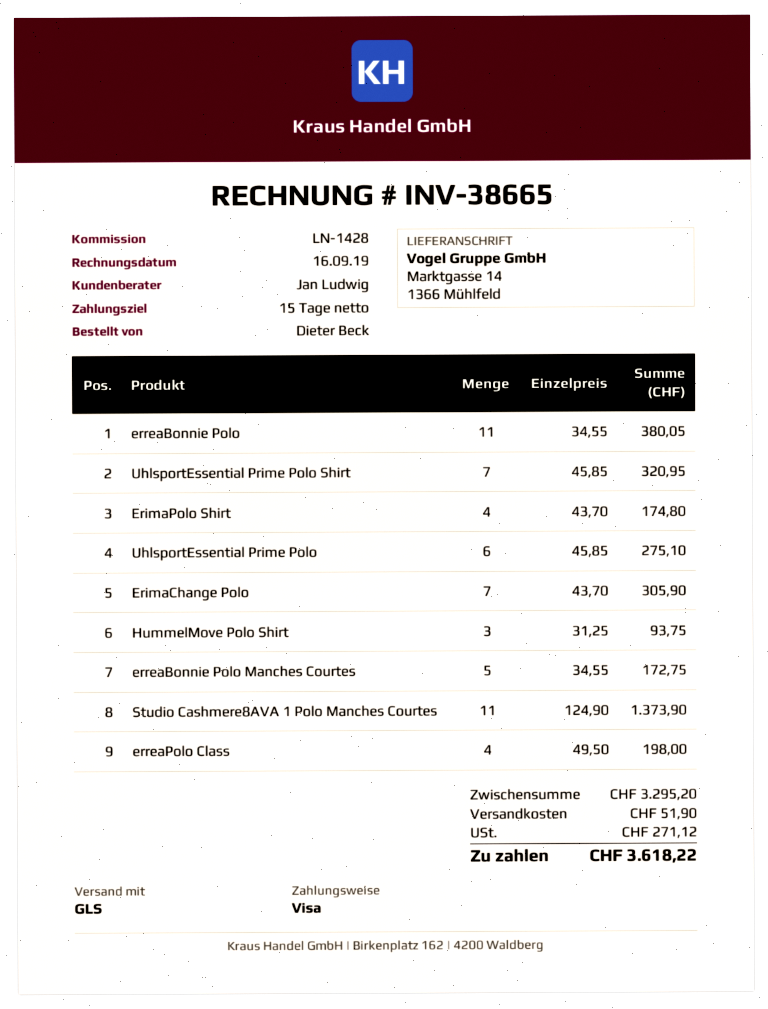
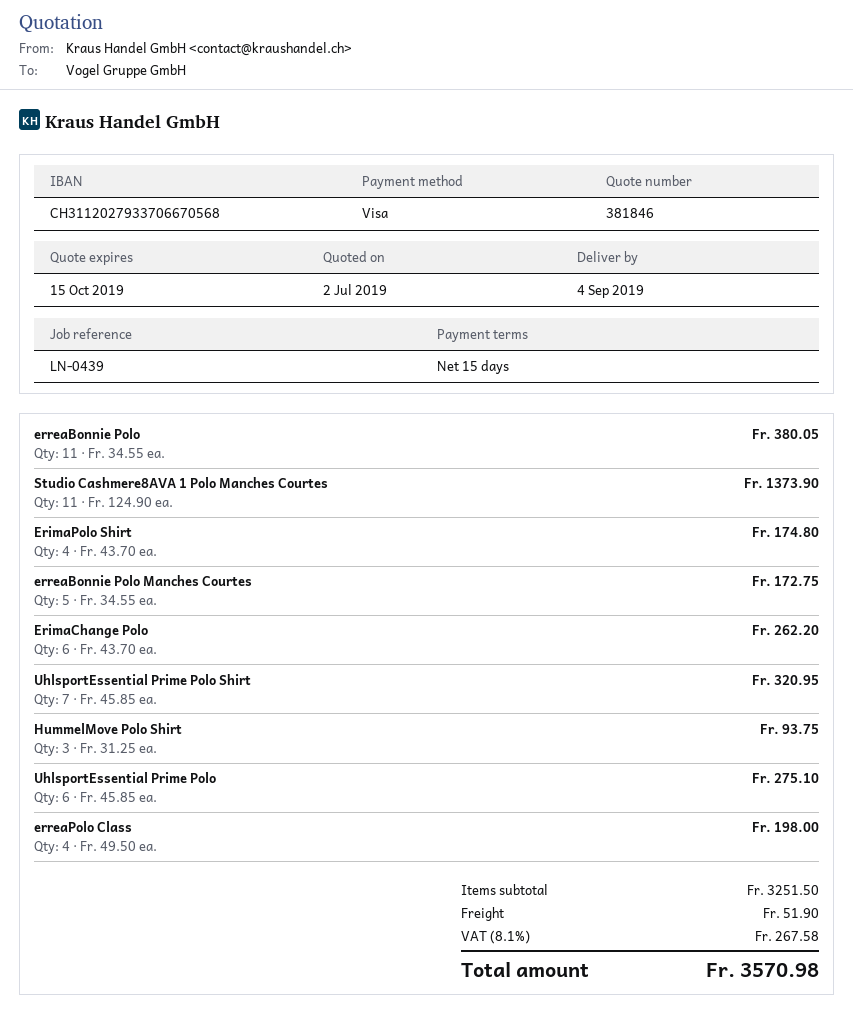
reference: LN-1428 -> LN-0439
ErimaChange Polo: 7 x 43.70 = 305.90 -> 6 x 43.70 = 262.20
subtotal: 3295.20 -> 3251.50
tax: 271.12 -> 267.58
total: 3618.22 -> 3570.98

